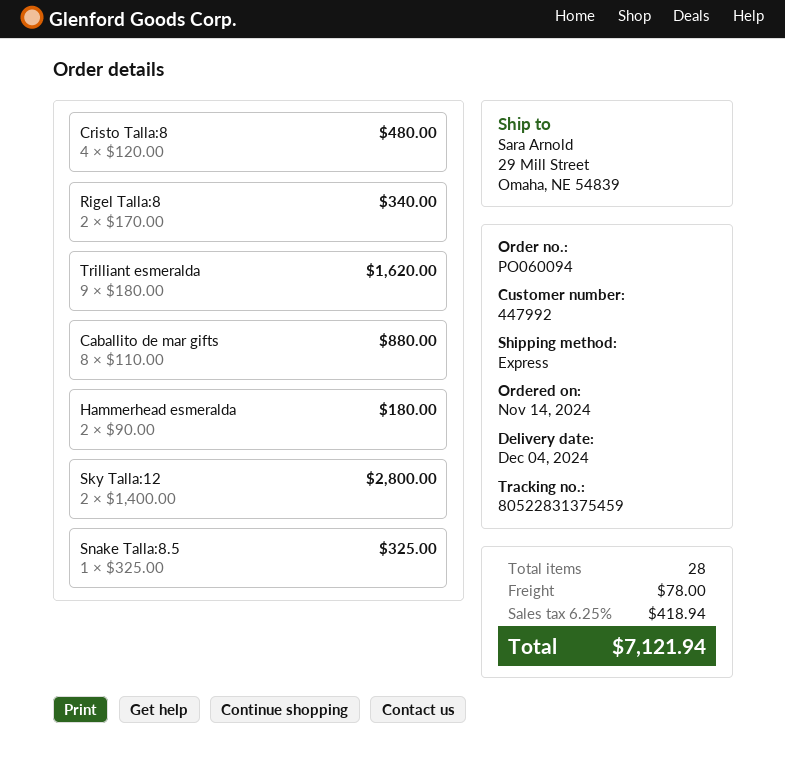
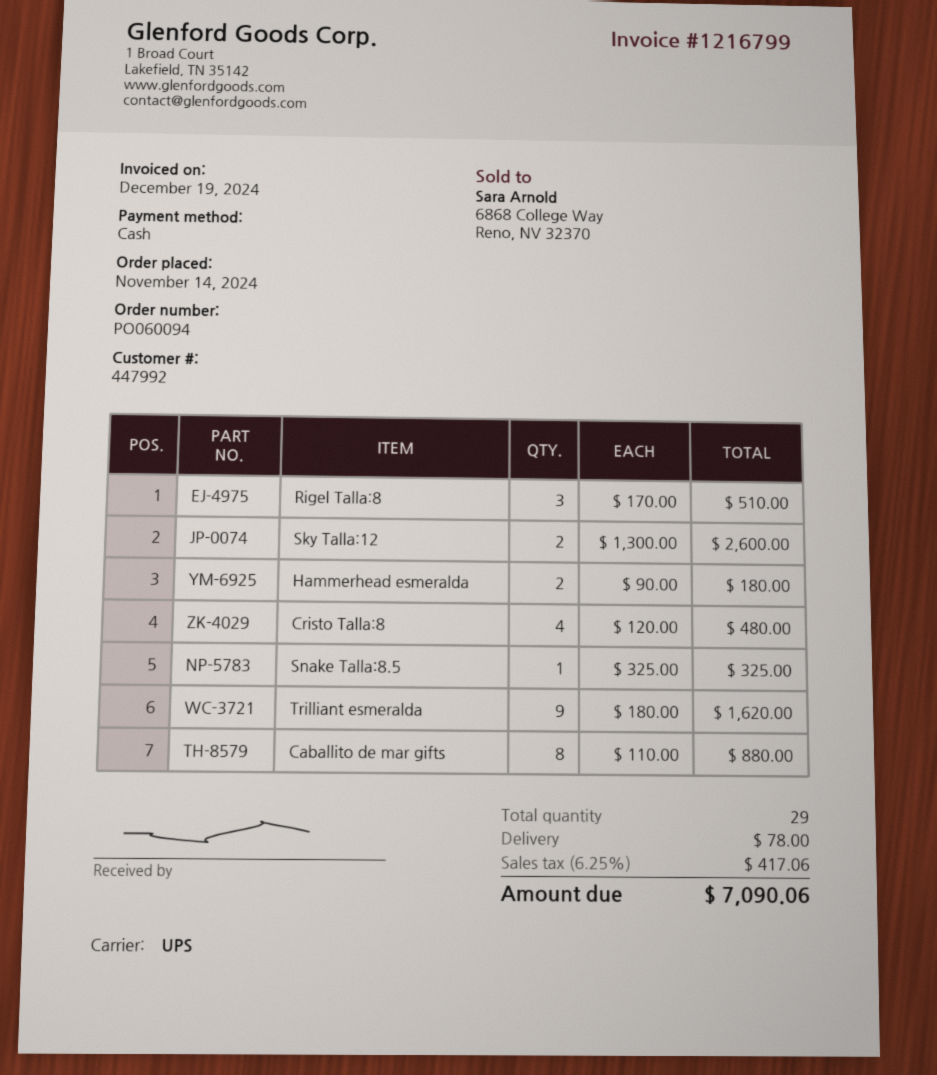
shipping method: express -> UPS
Rigel Talla:8: 2 x 170.00 = 340.00 -> 3 x 170.00 = 510.00
Sky Talla:12: 2 x 1400.00 = 2800.00 -> 2 x 1300.00 = 2600.00
total quantity: 28 -> 29
tax: 6.25% = 418.94 -> 6.25% = 417.06
total: 7121.94 -> 7090.06

